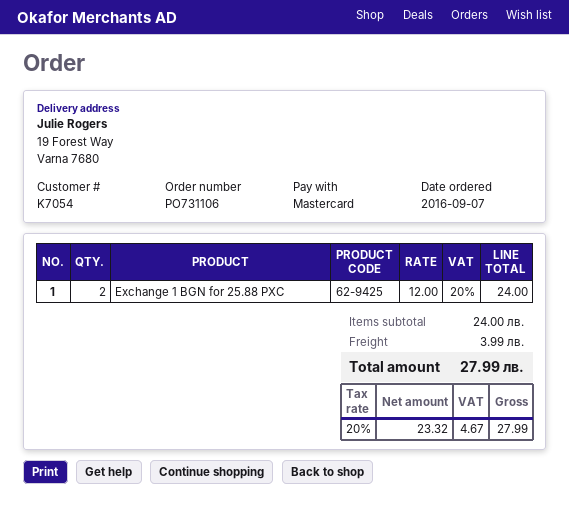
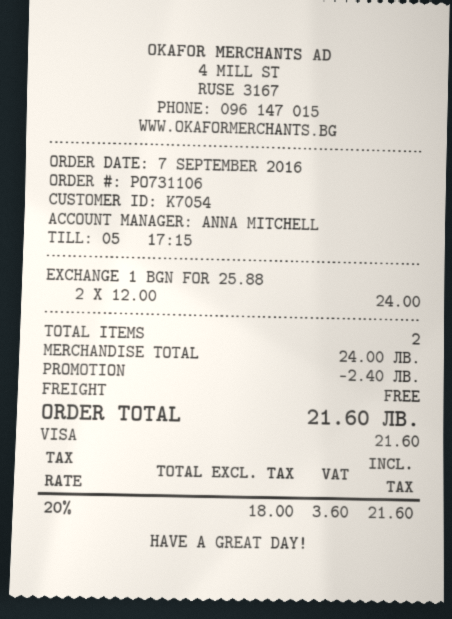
payment method: Mastercard -> Visa
discount: none -> 2.40
shipping: 3.99 -> 0.00
net: 23.32 -> 18.00
tax: 20% = 4.67 -> 20% = 3.60
total: 27.99 -> 21.60

